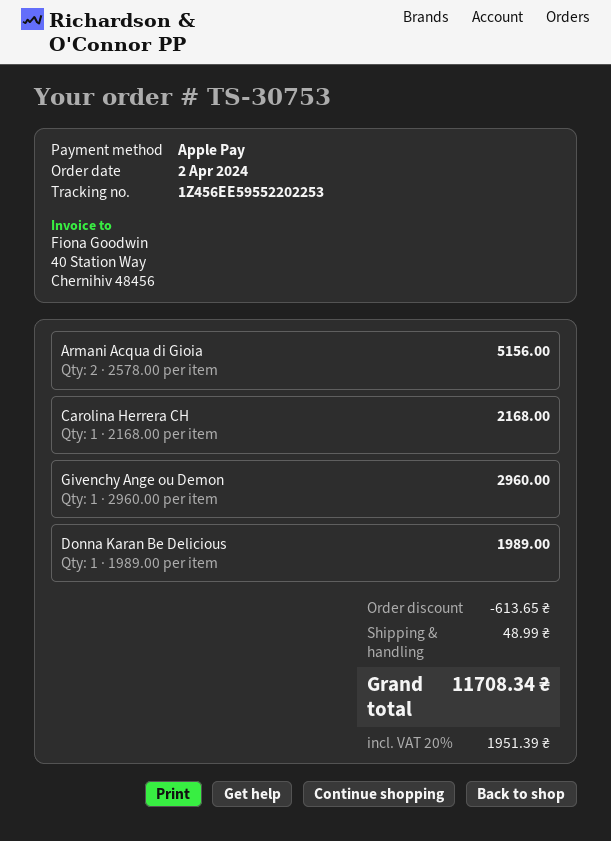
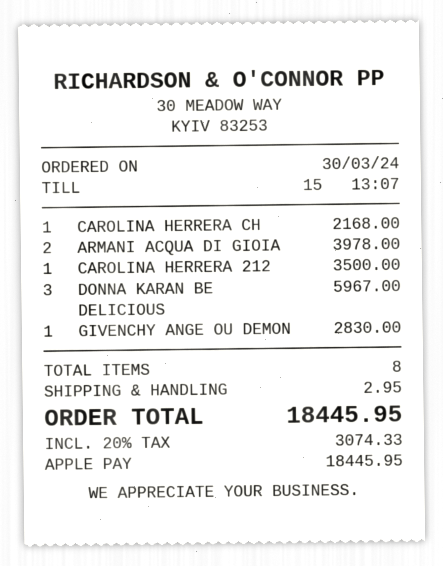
order date: 2024-04-02 -> 2024-03-30
Armani Acqua di Gioia: 2 for 5156.00 -> 2 for 3978.00
Givenchy Ange ou Demon: 1 for 2960.00 -> 1 for 2830.00
Donna Karan Be Delicious: 1 for 1989.00 -> 3 for 5967.00
CAROLINA HERRERA 212: none -> 1 for 3500.00
discount: 613.65 -> none
shipping: 48.99 -> 2.95
tax: 20% = 1951.39 -> 20% = 3074.33
total: 11708.34 -> 18445.95

